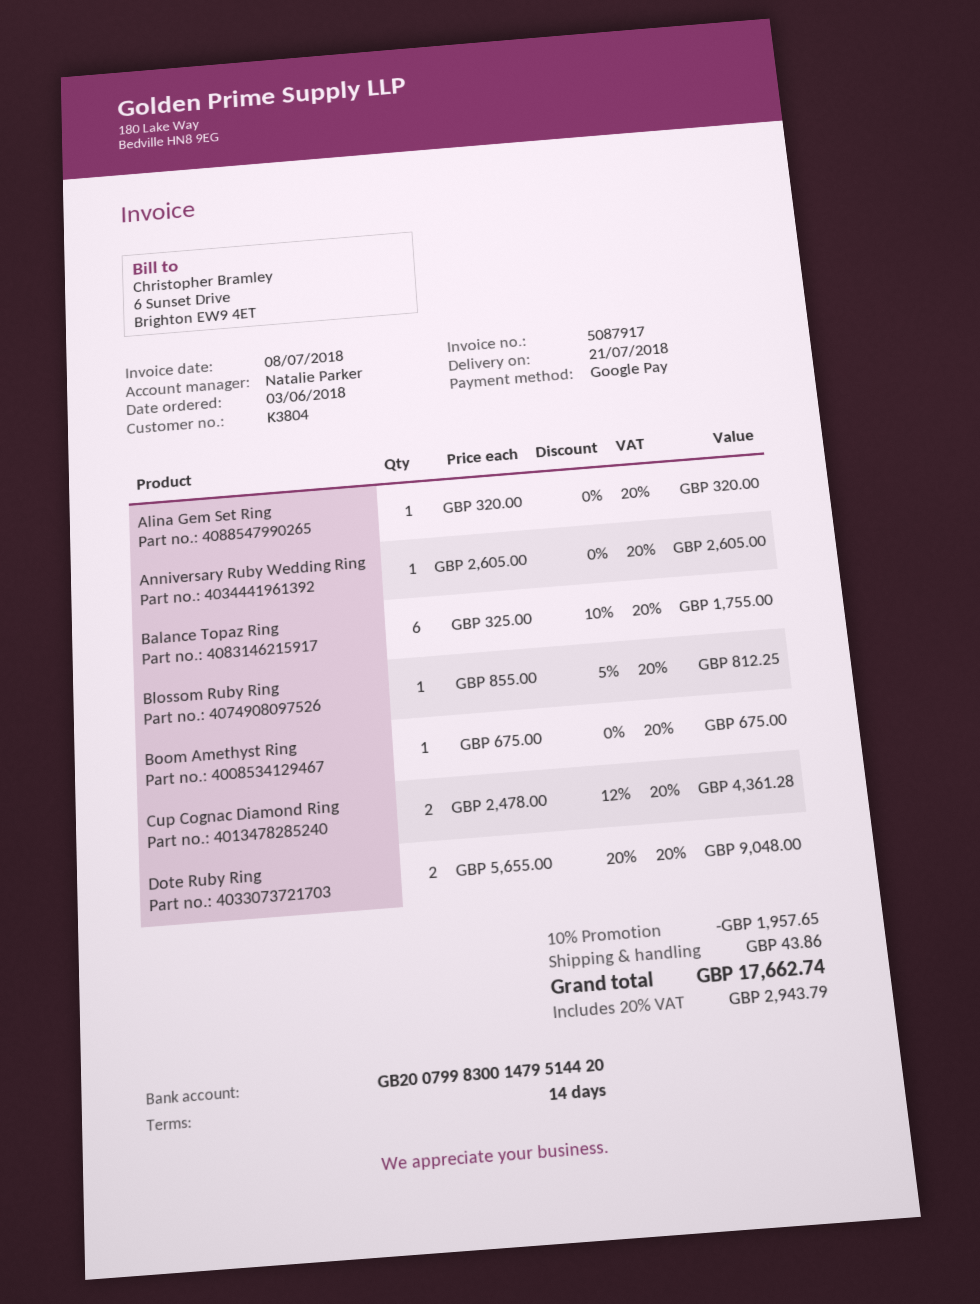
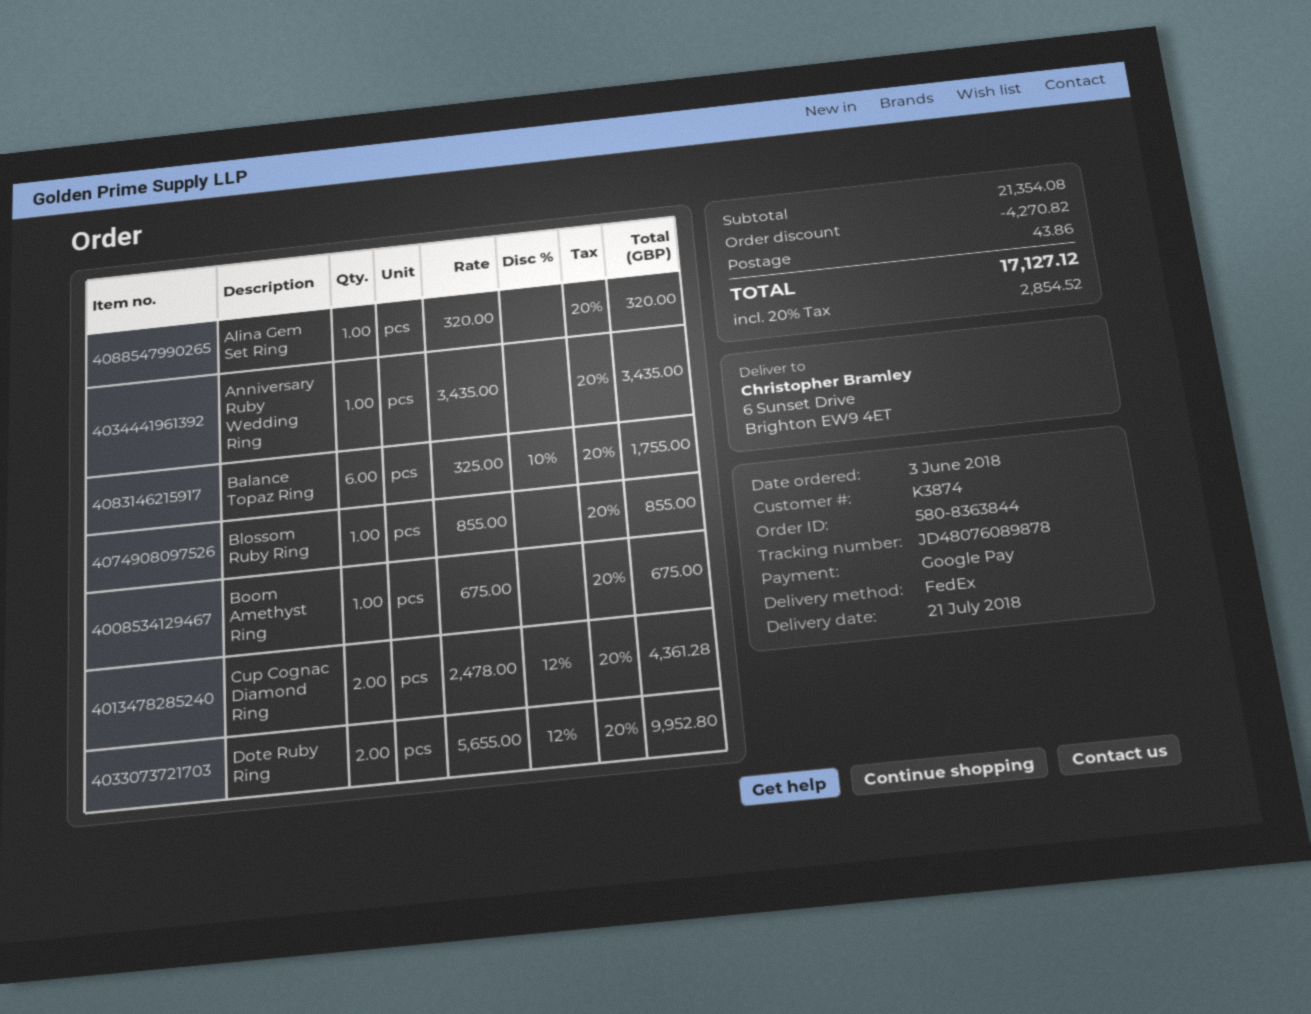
customer number: K3804 -> K3874
Anniversary Ruby Wedding Ring: 1 x 2605.00 = 2605.00 -> 1 x 3435.00 = 3435.00
Blossom Ruby Ring: 1 x 855.00 - 5% = 812.25 -> 1 x 855.00 = 855.00
Dote Ruby Ring: 2 x 5655.00 - 20% = 9048.00 -> 2 x 5655.00 - 12% = 9952.80
discount: 1957.65 -> 4270.82
tax: 20% = 2943.79 -> 20% = 2854.52
total: 17662.74 -> 17127.12

